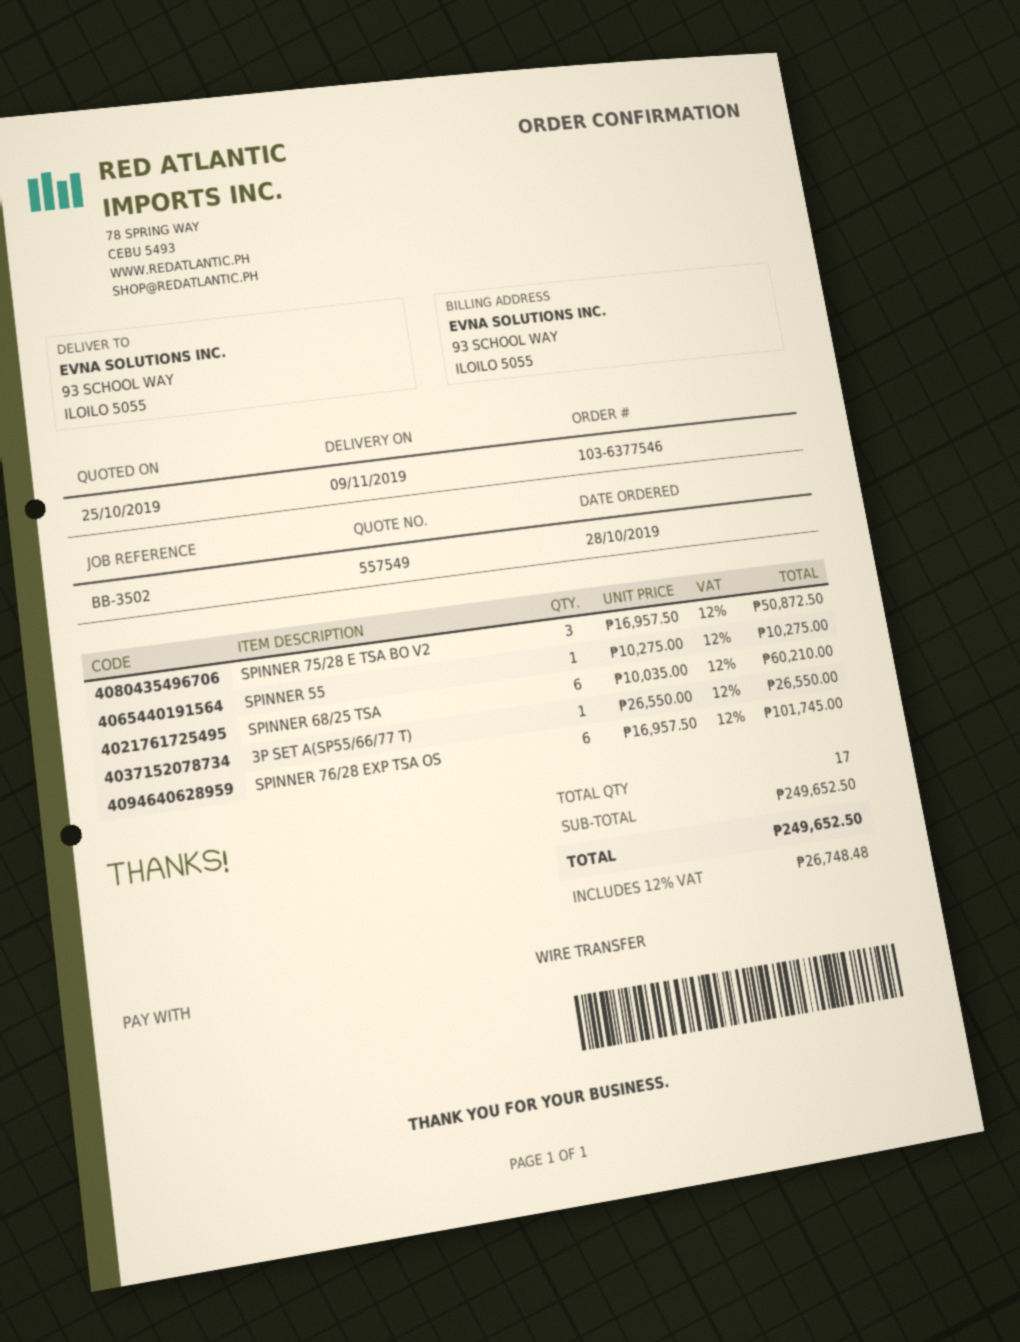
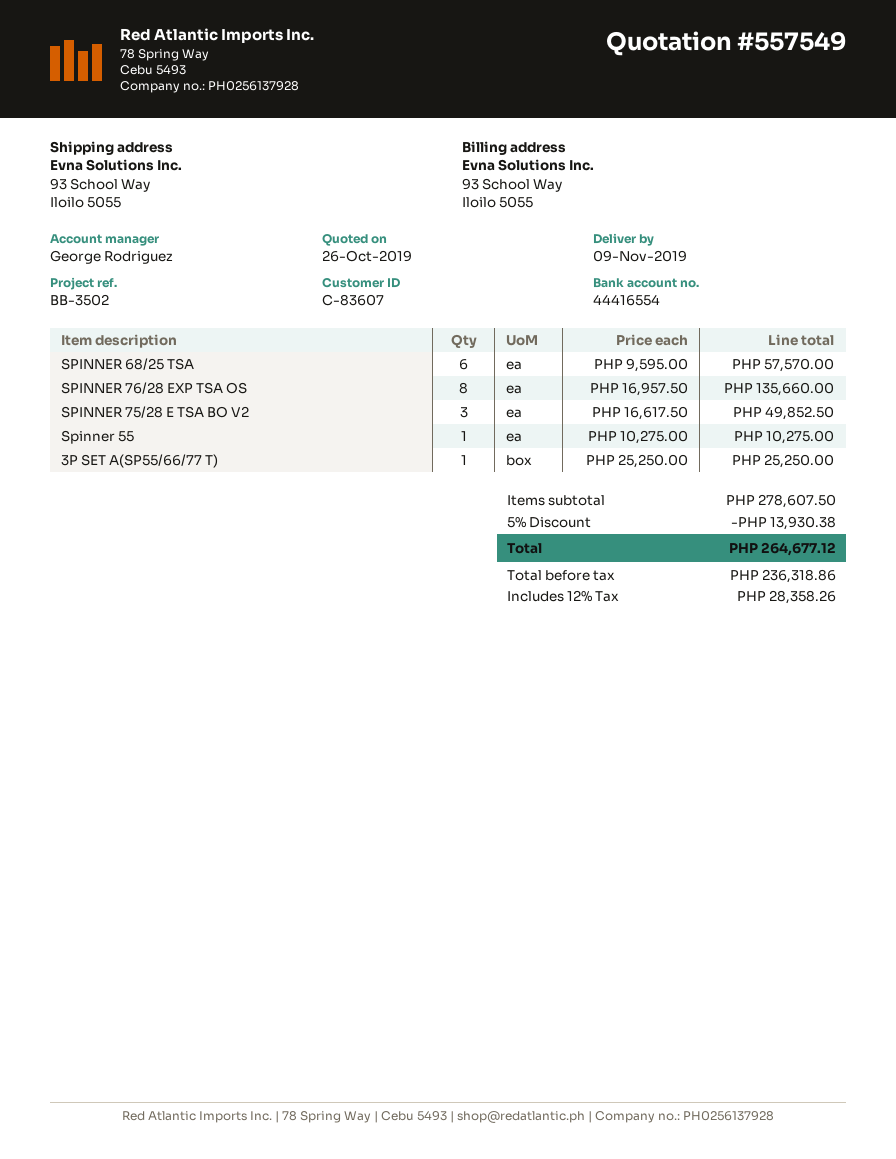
quote date: 2019-10-25 -> 2019-10-26
SPINNER 75/28 E TSA BO V2: 3 x 16957.50 = 50872.50 -> 3 x 16617.50 = 49852.50
SPINNER 68/25 TSA: 6 x 10035.00 = 60210.00 -> 6 x 9595.00 = 57570.00
3P SET A(SP55/66/77 T): 1 x 26550.00 = 26550.00 -> 1 x 25250.00 = 25250.00
SPINNER 76/28 EXP TSA OS: 6 x 16957.50 = 101745.00 -> 8 x 16957.50 = 135660.00
subtotal: 249652.50 -> 278607.50
discount: none -> 5% = 13930.38
tax: 12% = 26748.48 -> 12% = 28358.26
total: 249652.50 -> 264677.12

